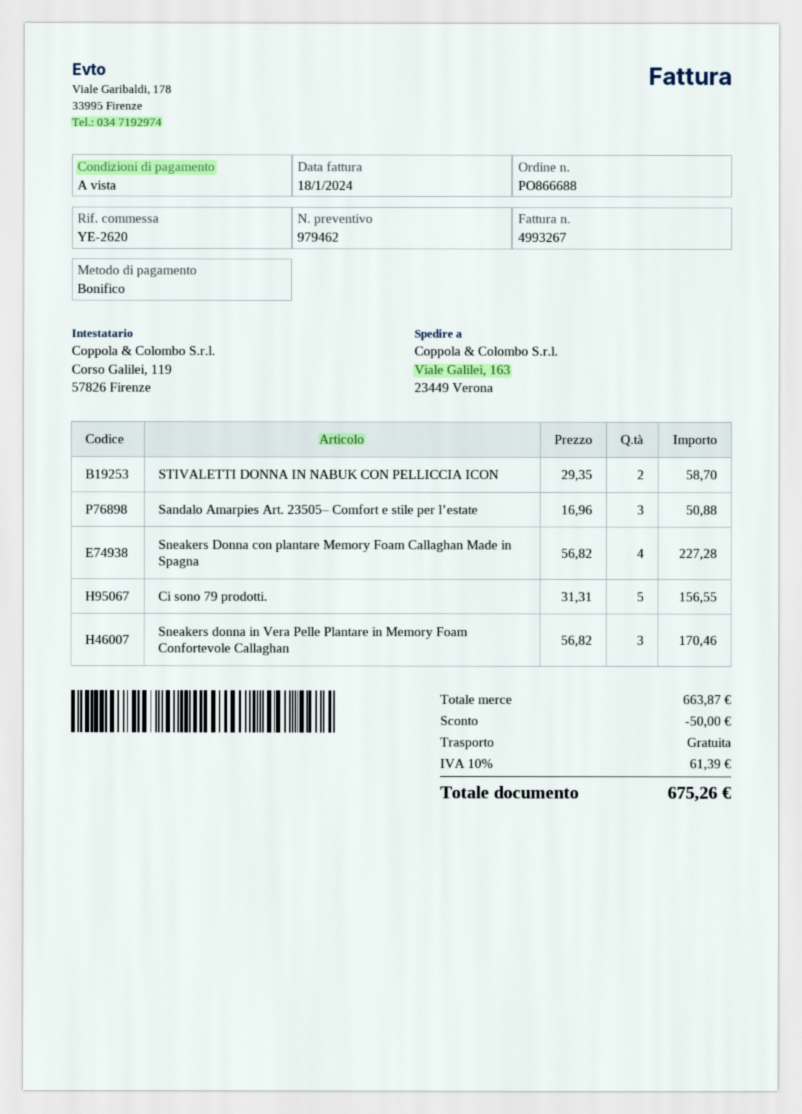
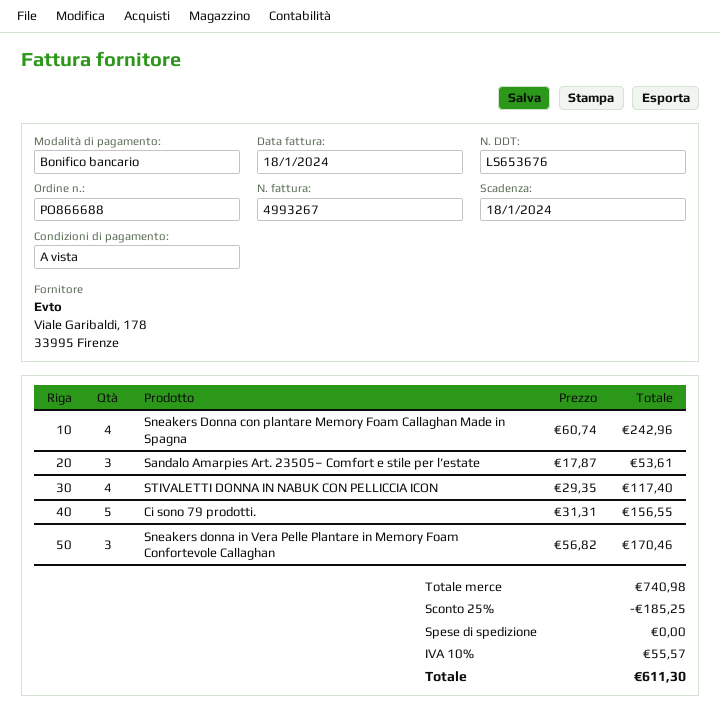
STIVALETTI DONNA IN NABUK CON PELLICCIA ICON: 2 x 29.35 = 58.70 -> 4 x 29.35 = 117.40
Sandalo Amarpies Art. 23505– Comfort e stile per l’estate: 3 x 16.96 = 50.88 -> 3 x 17.87 = 53.61
Sneakers Donna con plantare Memory Foam Callaghan Made in Spagna: 4 x 56.82 = 227.28 -> 4 x 60.74 = 242.96
subtotal: 663.87 -> 740.98
discount: 50.00 -> 185.25
tax: 10% = 61.39 -> 10% = 55.57
total: 675.26 -> 611.30

